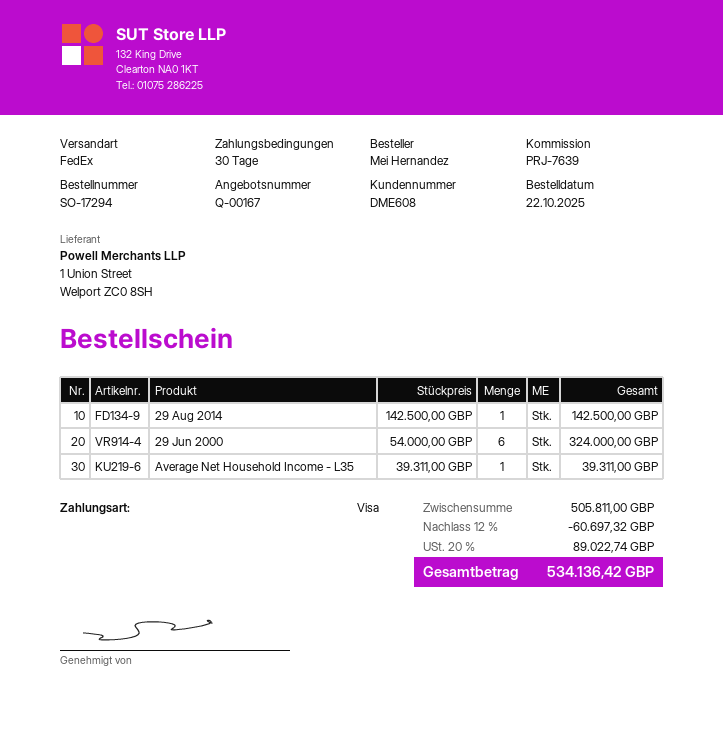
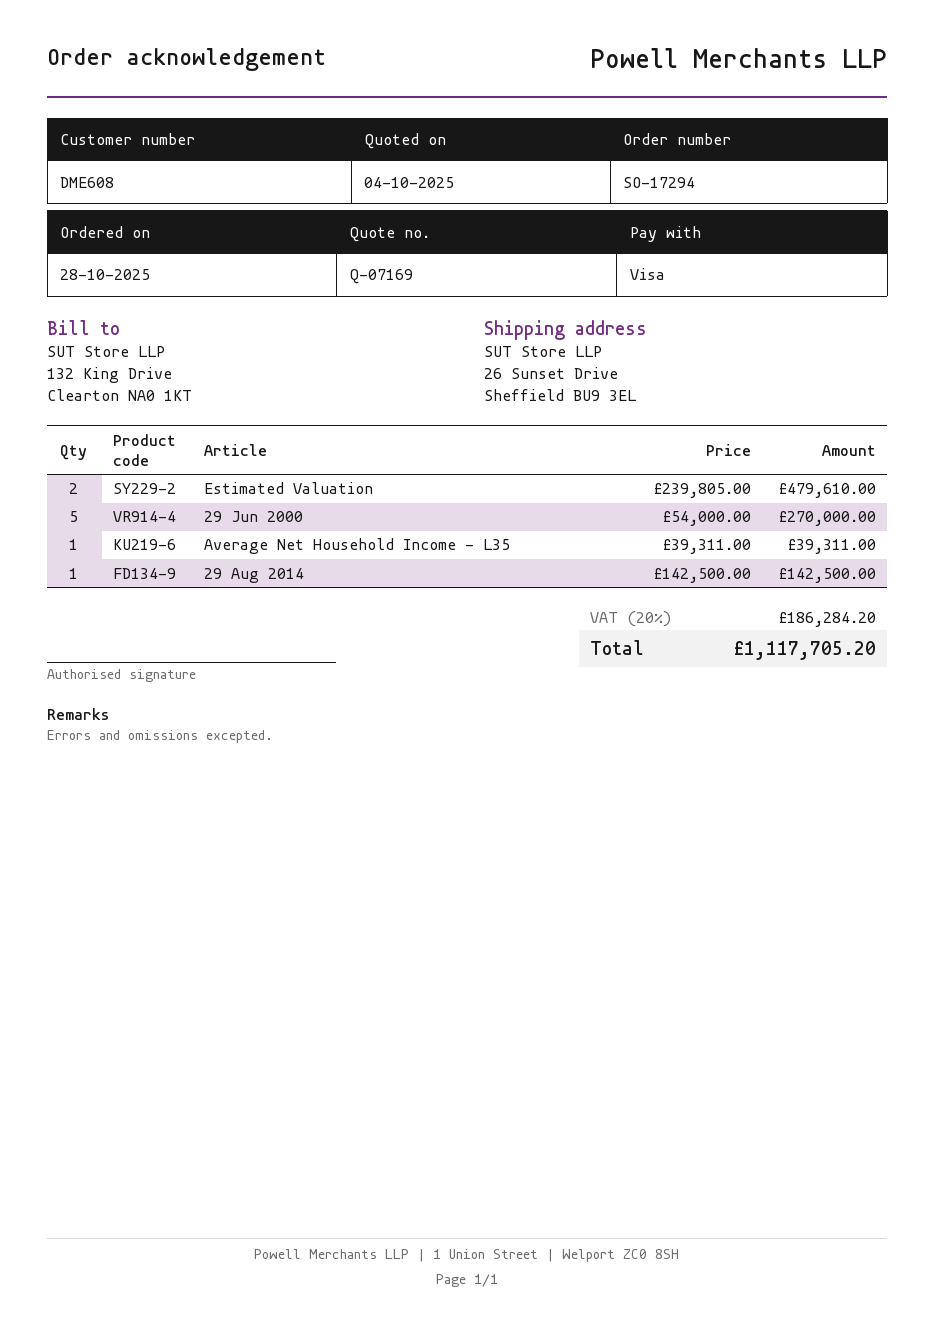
quote number: Q-00167 -> Q-07169
order date: 2025-10-22 -> 2025-10-28
29 Jun 2000: 6 x 54000.00 = 324000.00 -> 5 x 54000.00 = 270000.00
Estimated Valuation: none -> 2 x 239805.00 = 479610.00
discount: 12% = 60697.32 -> none
tax: 20% = 89022.74 -> 20% = 186284.20
total: 534136.42 -> 1117705.20

